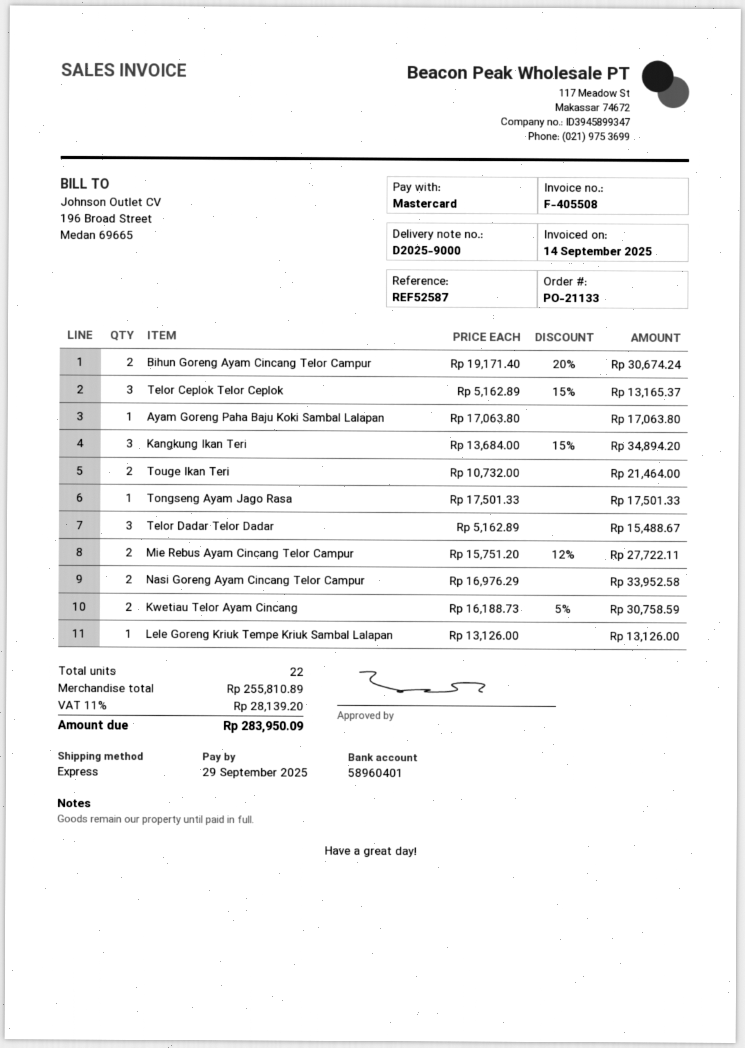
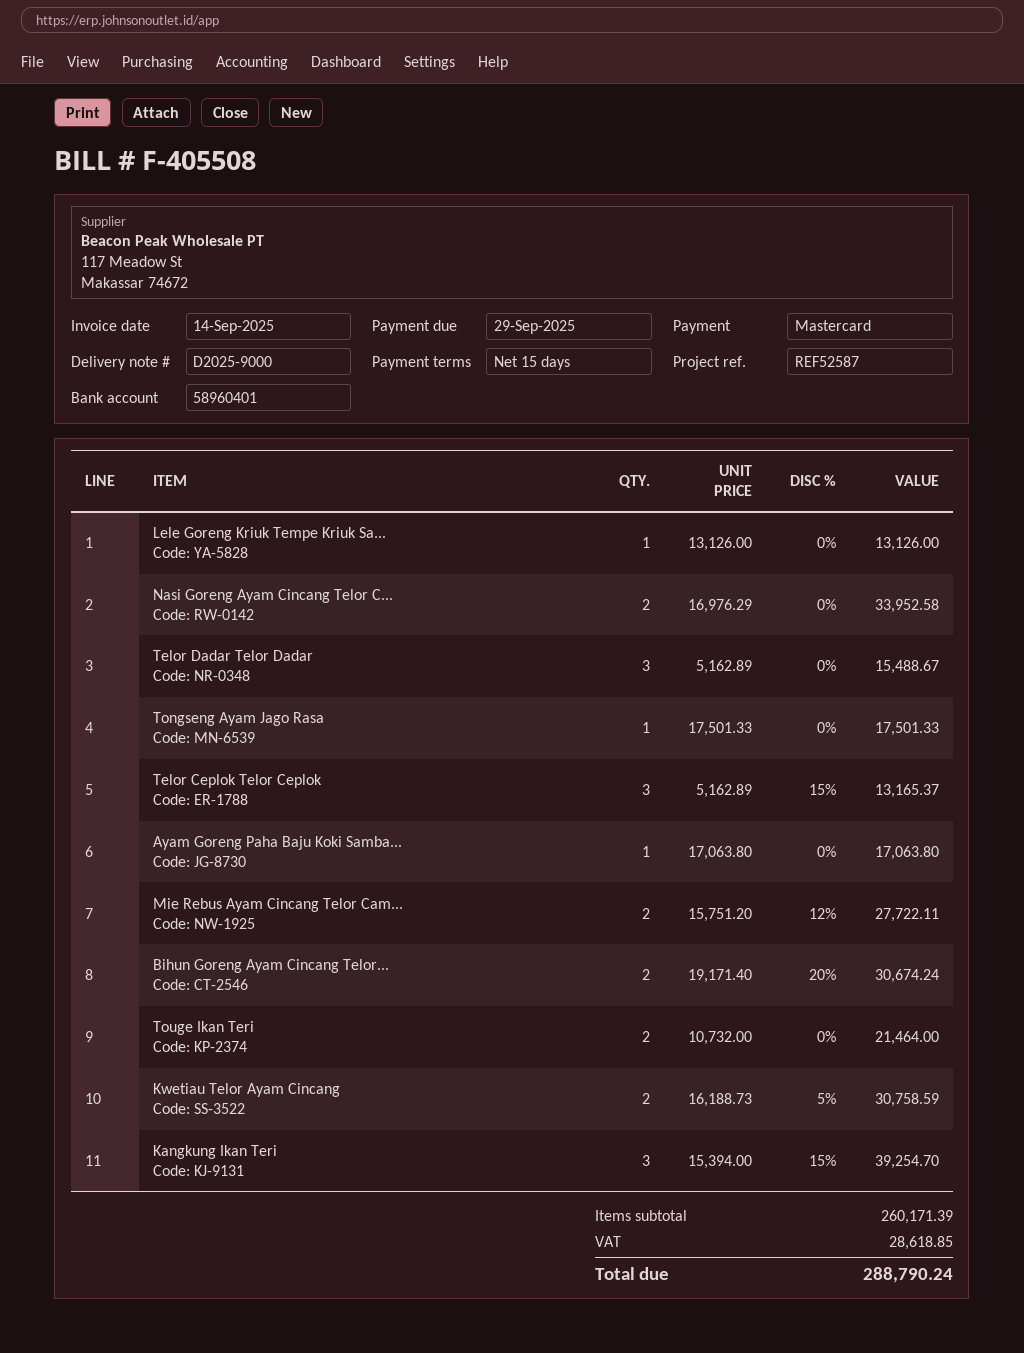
Kangkung Ikan Teri: 3 x 13684.00 - 15% = 34894.20 -> 3 x 15394.00 - 15% = 39254.70
subtotal: 255810.89 -> 260171.39
tax: 28139.20 -> 28618.85
total: 283950.09 -> 288790.24

